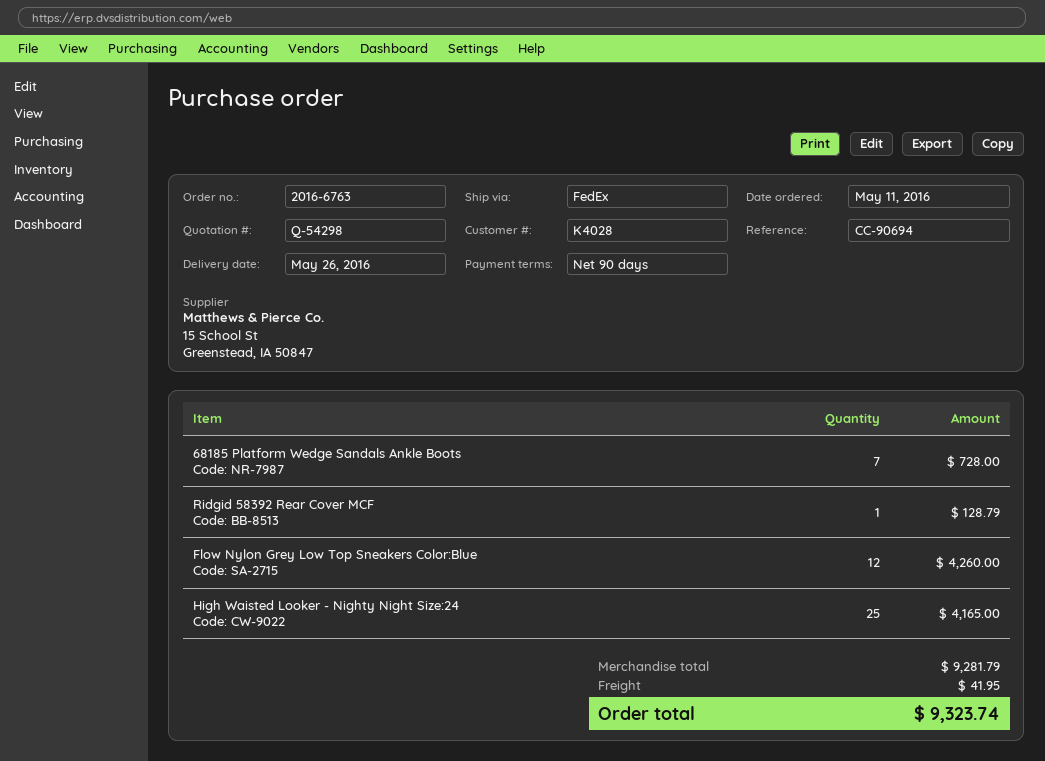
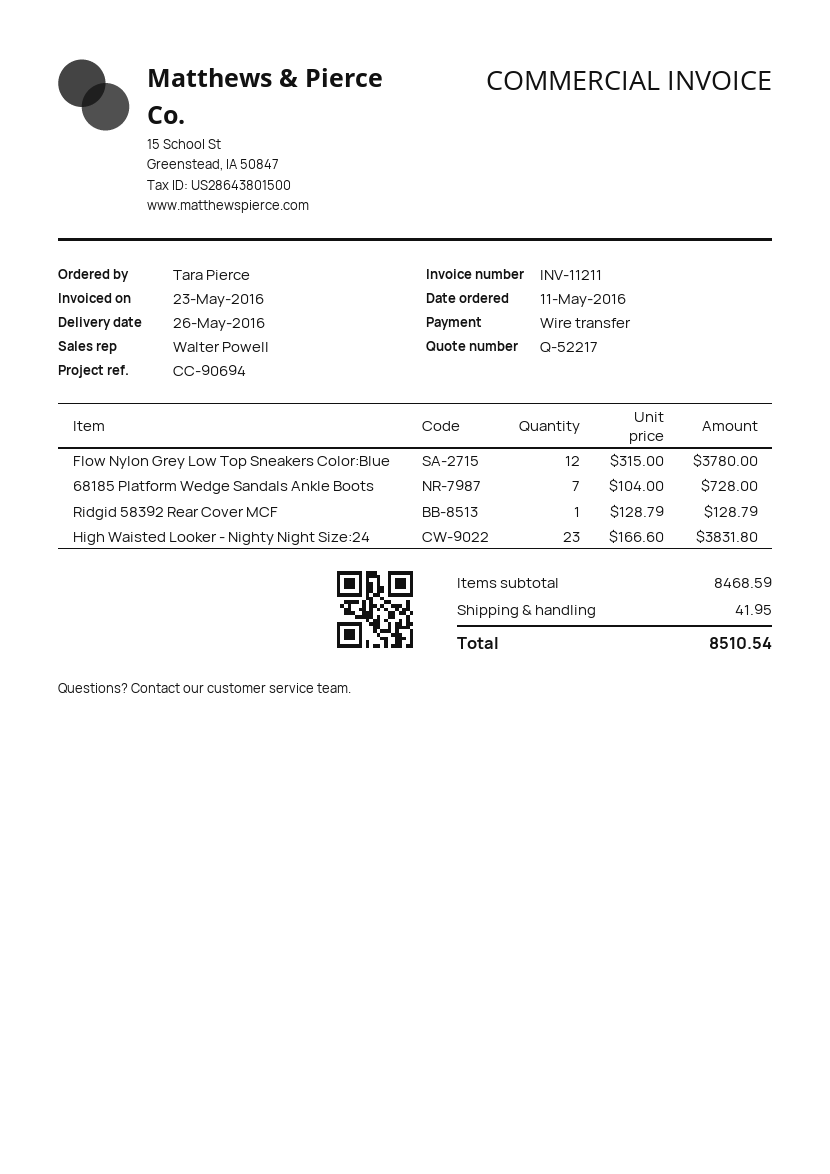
quote number: Q-54298 -> Q-52217
Flow Nylon Grey Low Top Sneakers Color:Blue: 12 for 4260.00 -> 12 for 3780.00
High Waisted Looker - Nighty Night Size:24: 25 for 4165.00 -> 23 for 3831.80
subtotal: 9281.79 -> 8468.59
total: 9323.74 -> 8510.54

